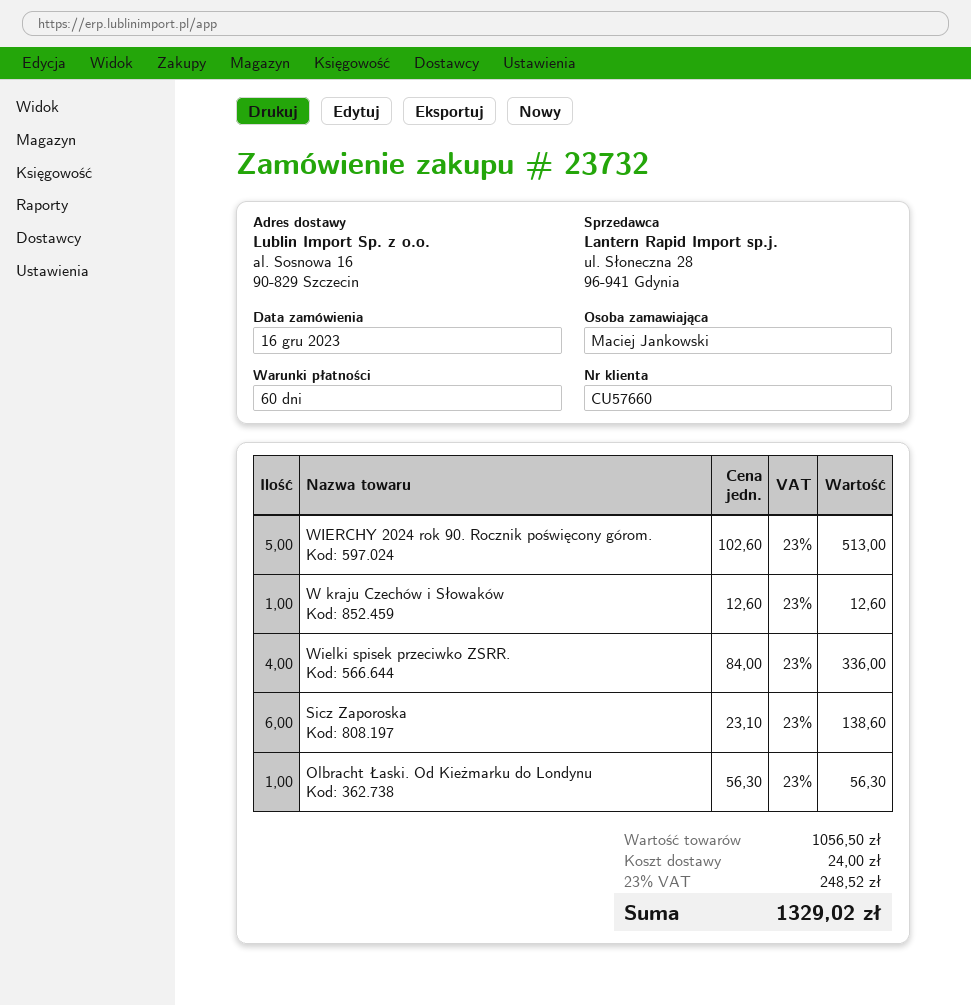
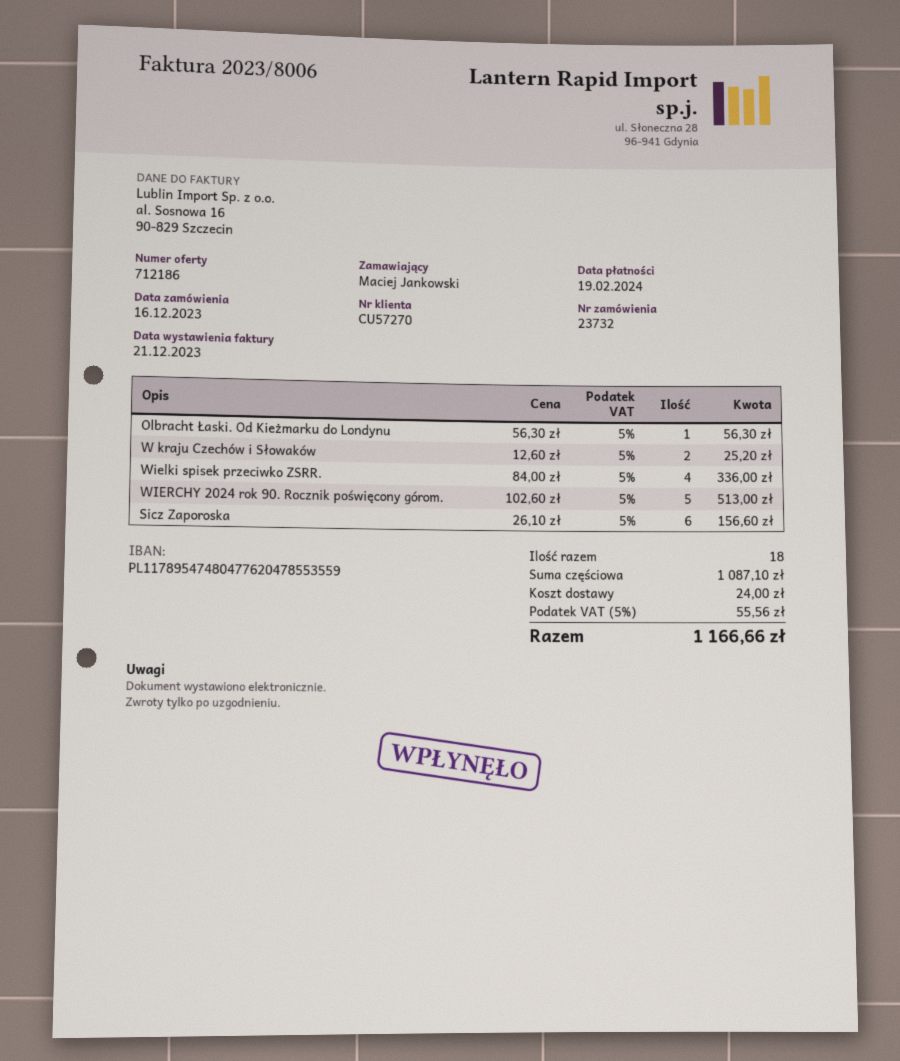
customer number: CU57660 -> CU57270
W kraju Czechów i Słowaków: 1 x 12.60 = 12.60 -> 2 x 12.60 = 25.20
Sicz Zaporoska: 6 x 23.10 = 138.60 -> 6 x 26.10 = 156.60
subtotal: 1056.50 -> 1087.10
tax: 23% = 248.52 -> 5% = 55.56
total: 1329.02 -> 1166.66

